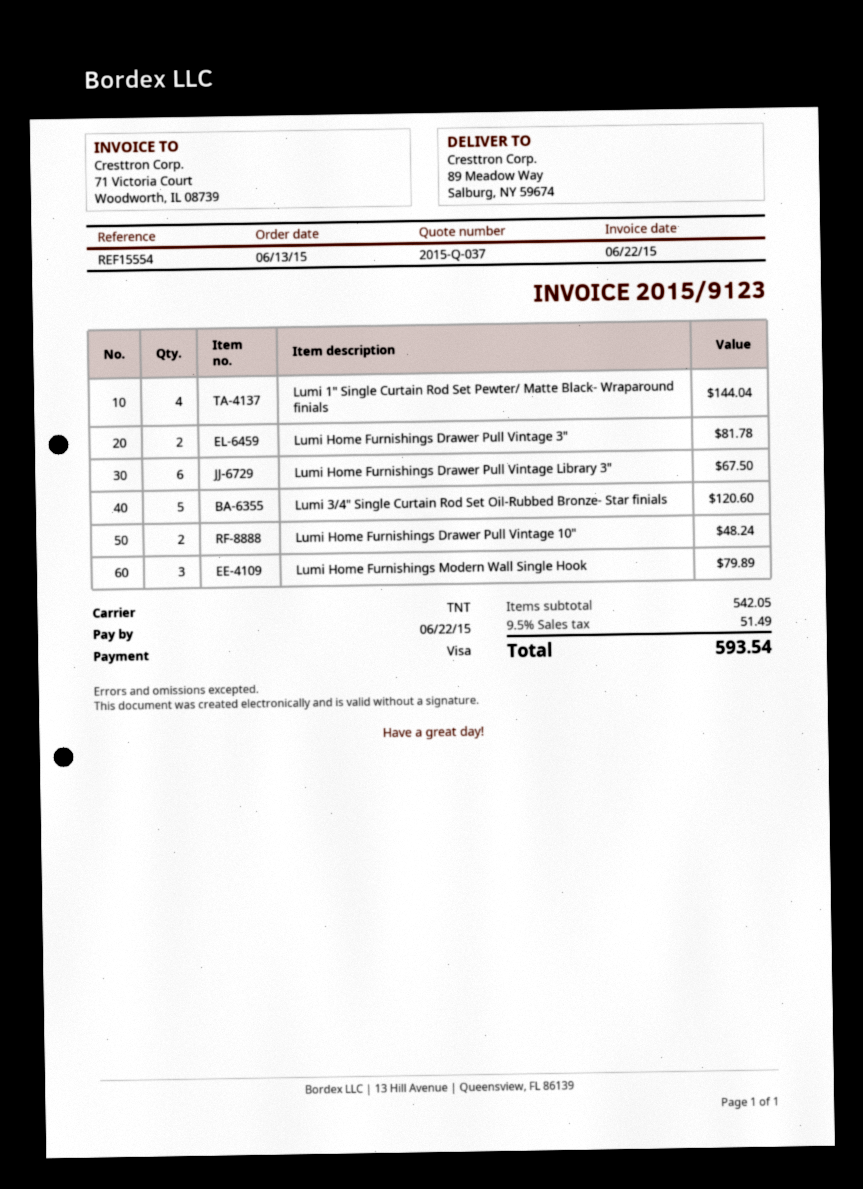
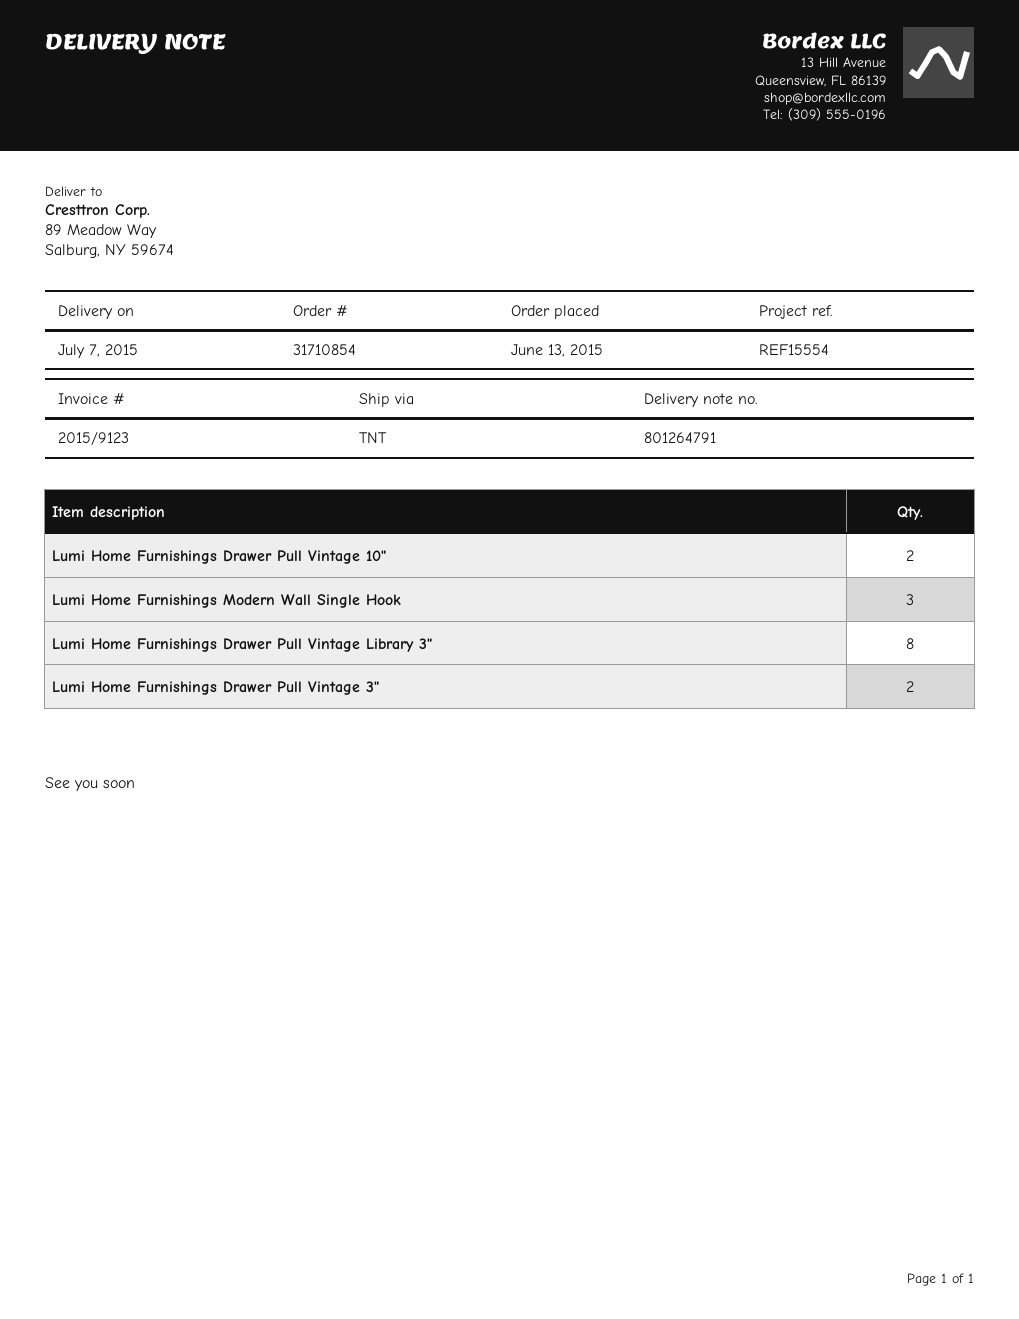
Lumi 1" Single Curtain Rod Set Pewter/ Matte Black- Wraparound finials: 4 -> none
Lumi Home Furnishings Drawer Pull Vintage Library 3": 6 -> 8
Lumi 3/4" Single Curtain Rod Set Oil-Rubbed Bronze- Star finials: 5 -> none

